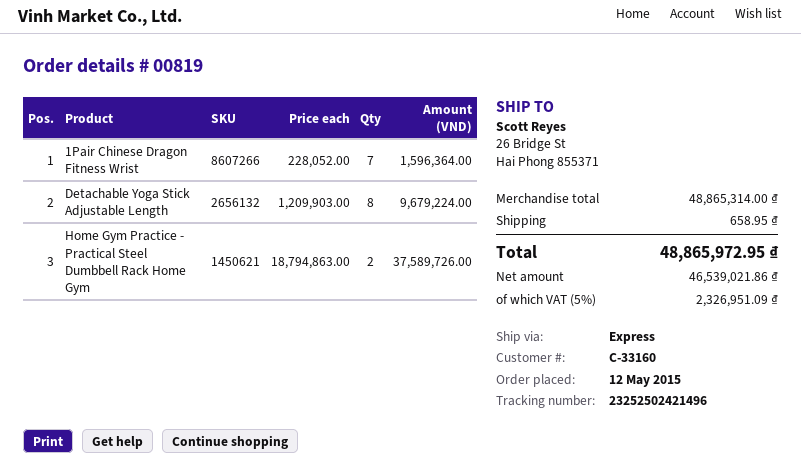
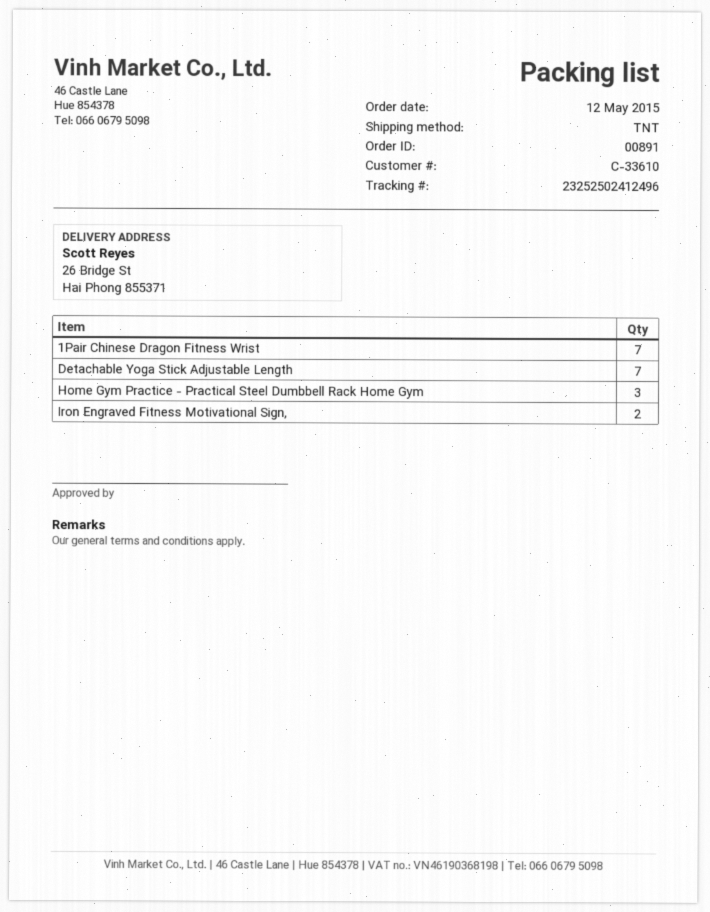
order number: 00819 -> 00891
customer number: C-33160 -> C-33610
shipping method: express -> TNT
tracking number: 23252502421496 -> 23252502412496
Detachable Yoga Stick Adjustable Length: 8 -> 7
Home Gym Practice - Practical Steel Dumbbell Rack Home Gym: 2 -> 3
Iron Engraved Fitness Motivational Sign,: none -> 2

